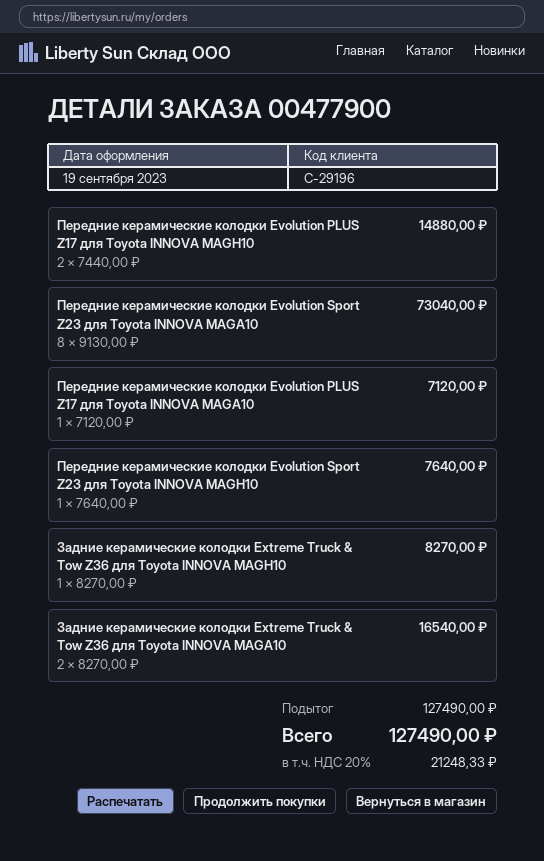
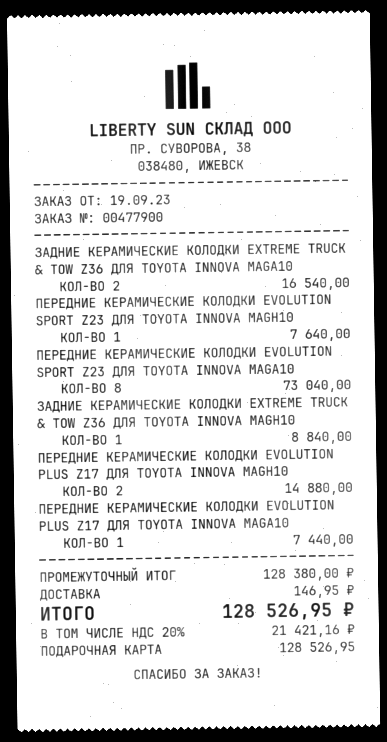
Передние керамические колодки Evolution PLUS Z17 для Toyota INNOVA MAGA10: 1 for 7120.00 -> 1 for 7440.00
Задние керамические колодки Extreme Truck & Tow Z36 для Toyota INNOVA MAGH10: 1 for 8270.00 -> 1 for 8840.00
subtotal: 127490.00 -> 128380.00
shipping: none -> 146.95
tax: 20% = 21248.33 -> 20% = 21421.16
total: 127490.00 -> 128526.95

